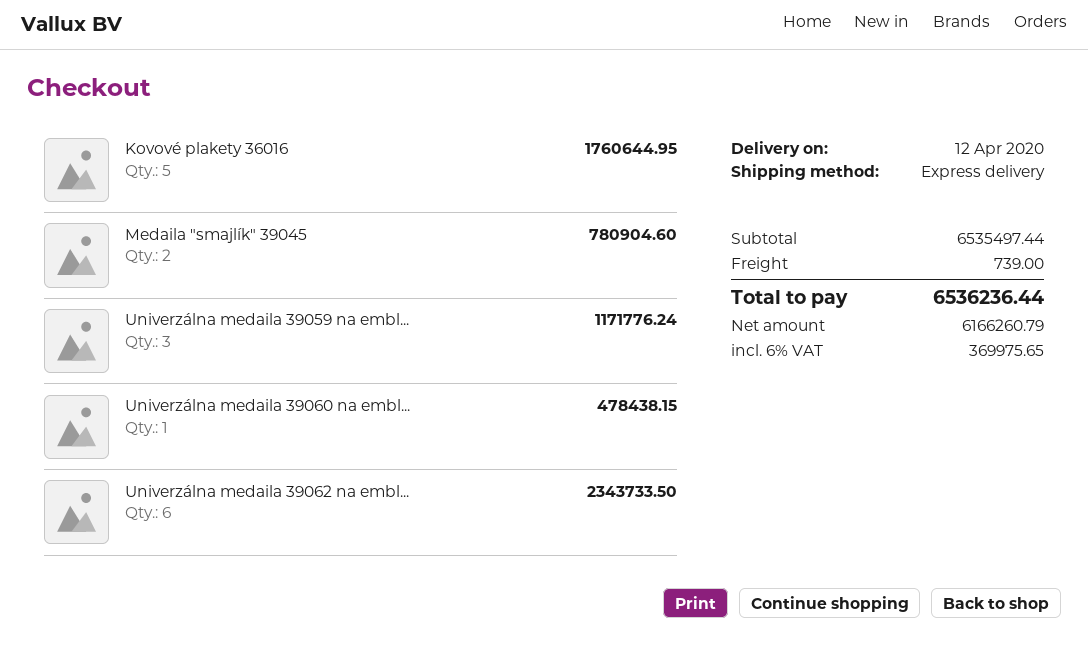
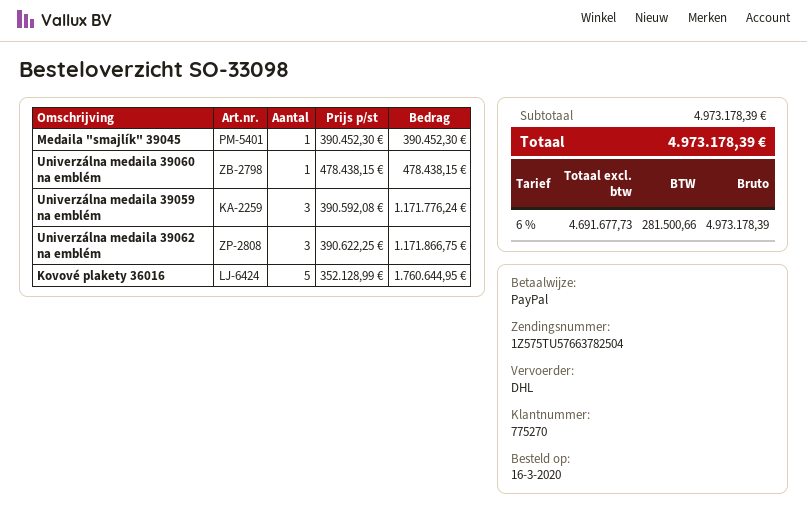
shipping method: express -> DHL
Medaila "smajlík" 39045: 2 for 780904.60 -> 1 for 390452.30
Univerzálna medaila 39062 na embl...: 6 for 2343733.50 -> 3 for 1171866.75
subtotal: 6535497.44 -> 4973178.39
shipping: 739.00 -> none
net: 6166260.79 -> 4691677.73
tax: 6% = 369975.65 -> 6% = 281500.66
total: 6536236.44 -> 4973178.39

